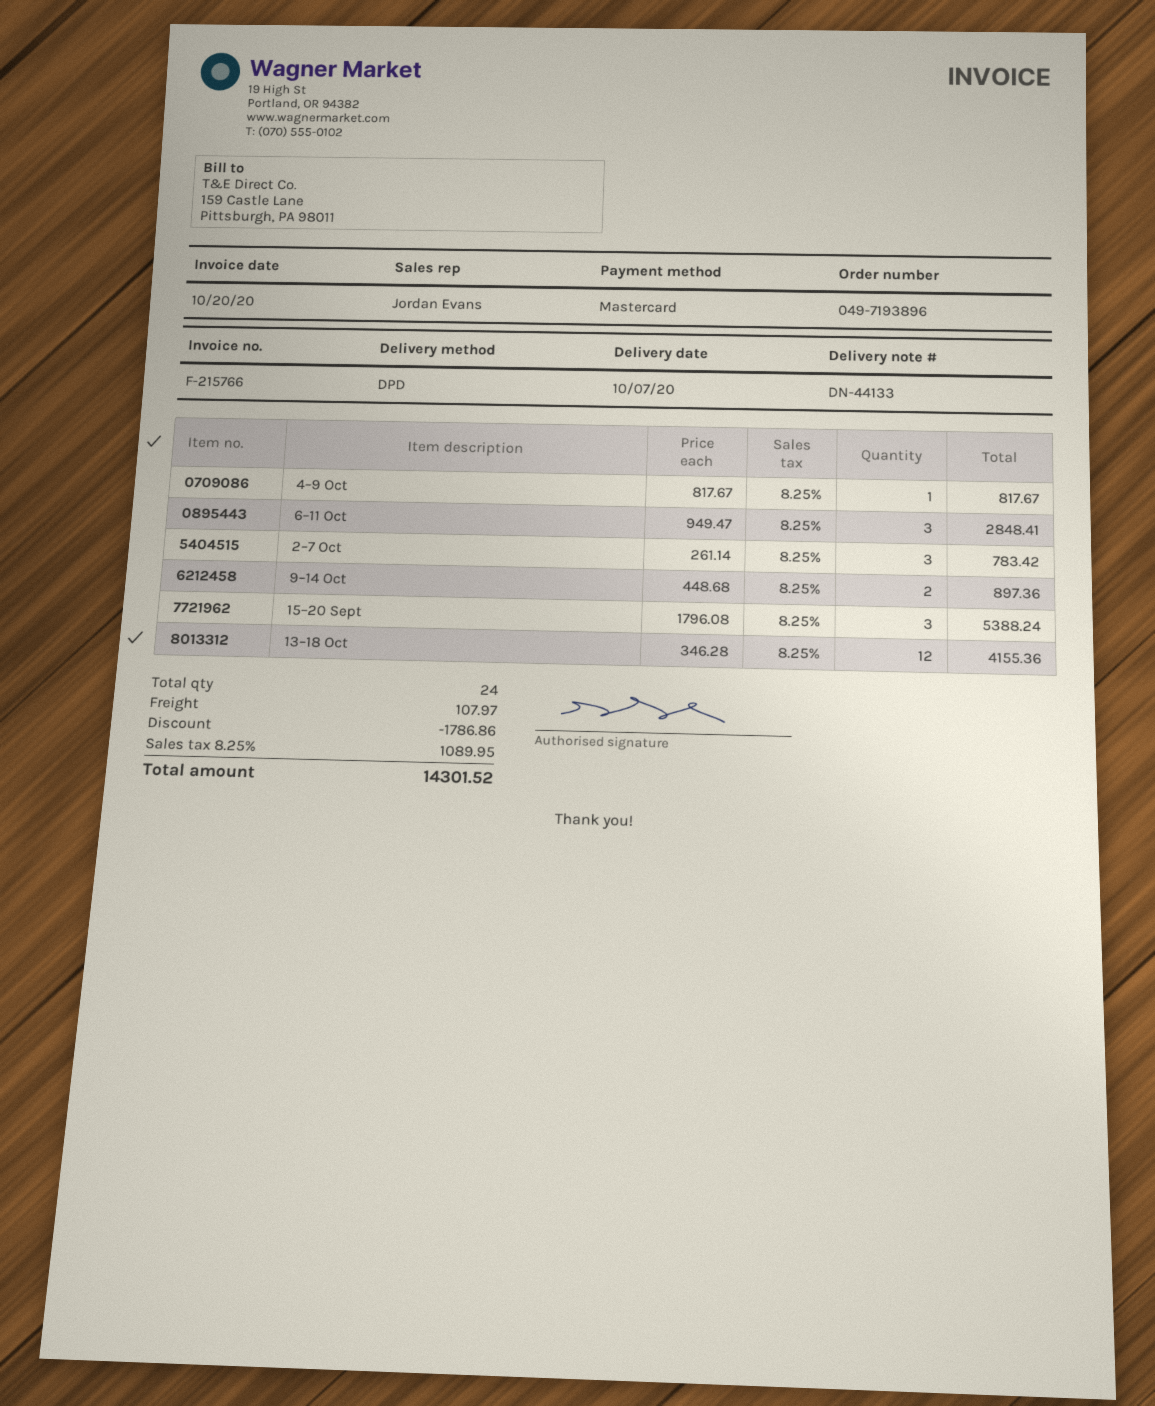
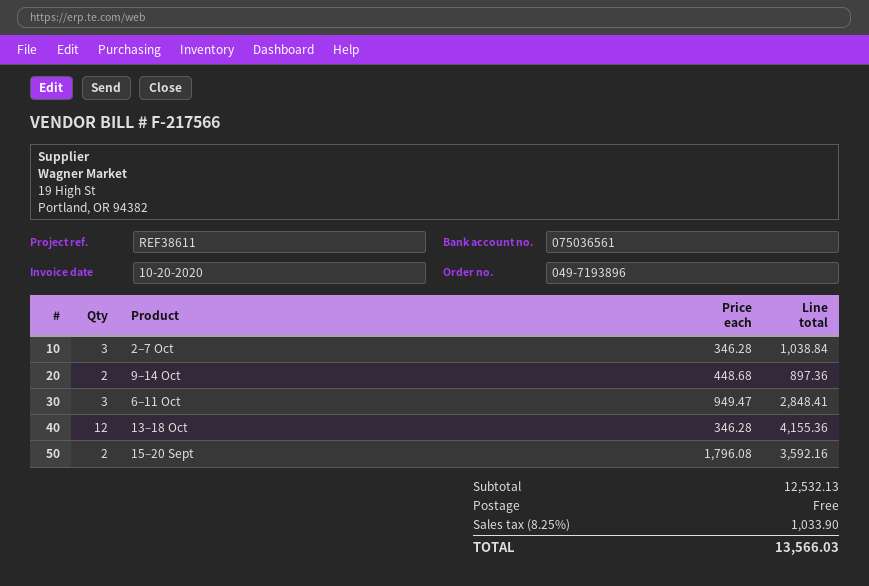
invoice number: F-215766 -> F-217566
4–9 Oct: 1 x 817.67 = 817.67 -> none
2–7 Oct: 3 x 261.14 = 783.42 -> 3 x 346.28 = 1038.84
15–20 Sept: 3 x 1796.08 = 5388.24 -> 2 x 1796.08 = 3592.16
discount: 1786.86 -> none
shipping: 107.97 -> 0.00
tax: 8.25% = 1089.95 -> 8.25% = 1033.90
total: 14301.52 -> 13566.03

